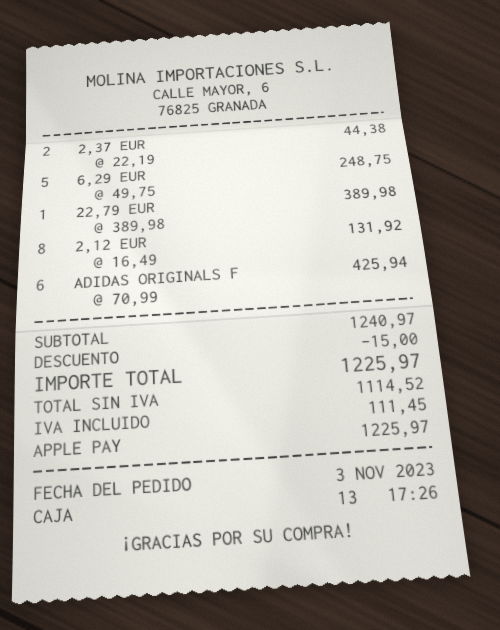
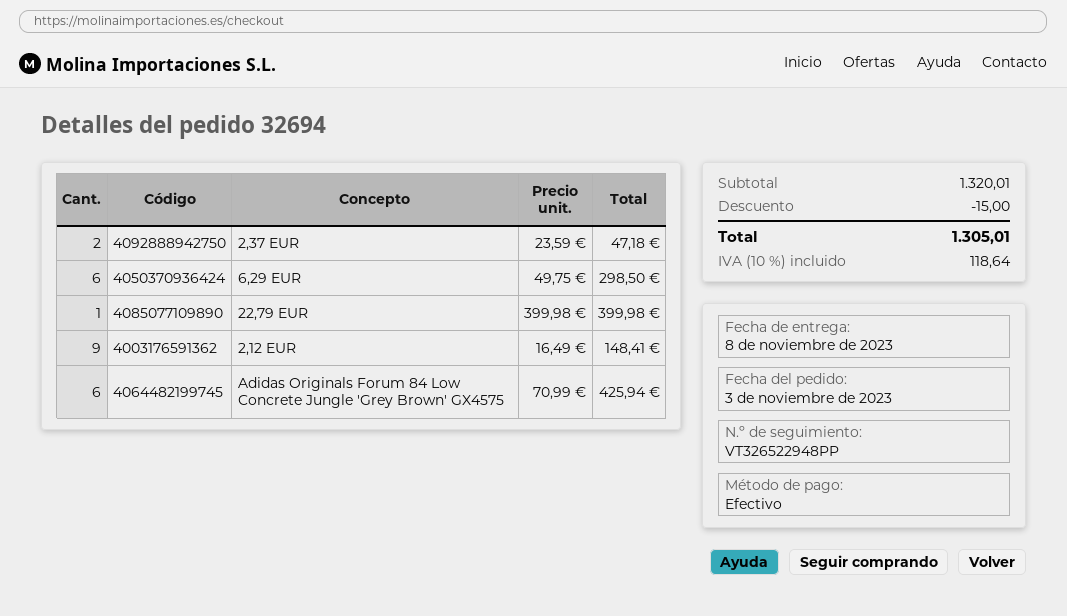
payment method: Apple Pay -> cash
2,37 EUR: 2 x 22.19 = 44.38 -> 2 x 23.59 = 47.18
6,29 EUR: 5 x 49.75 = 248.75 -> 6 x 49.75 = 298.50
22,79 EUR: 1 x 389.98 = 389.98 -> 1 x 399.98 = 399.98
2,12 EUR: 8 x 16.49 = 131.92 -> 9 x 16.49 = 148.41
subtotal: 1240.97 -> 1320.01
tax: 111.45 -> 118.64
total: 1225.97 -> 1305.01

